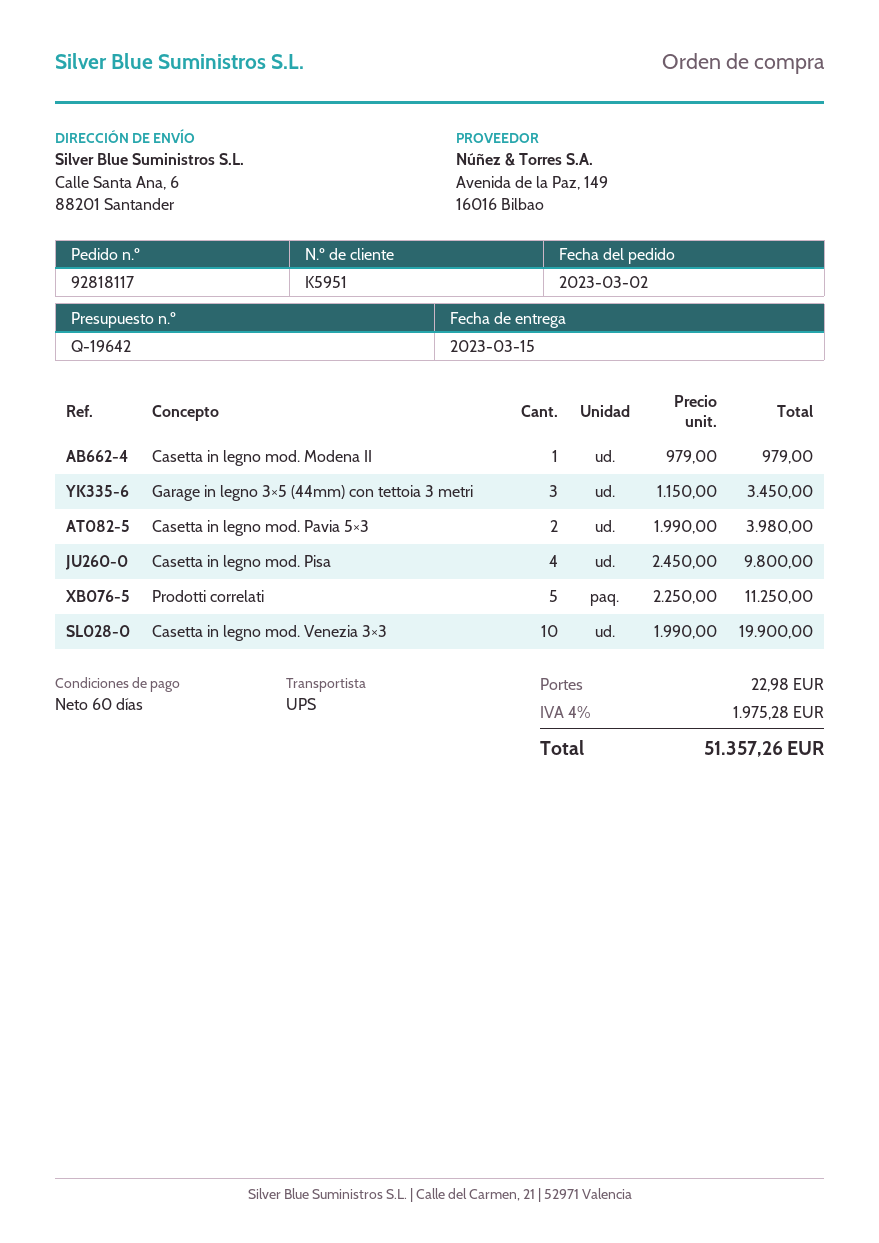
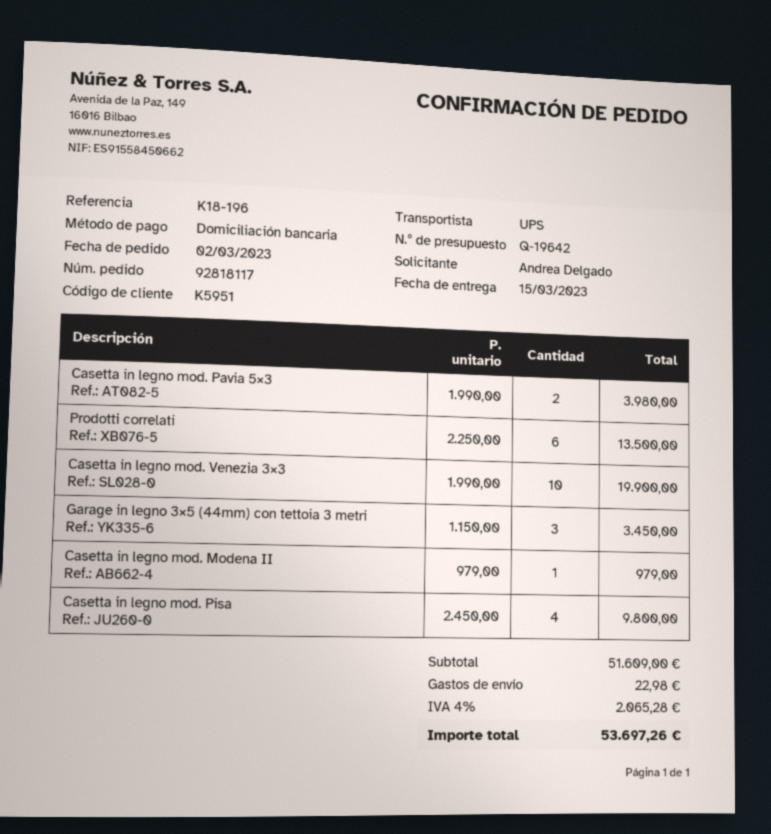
Prodotti correlati: 5 x 2250.00 = 11250.00 -> 6 x 2250.00 = 13500.00
tax: 4% = 1975.28 -> 4% = 2065.28
total: 51357.26 -> 53697.26

